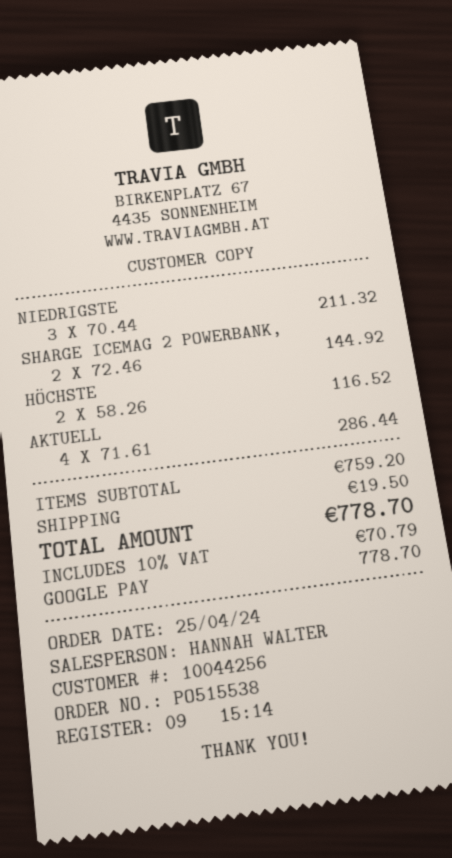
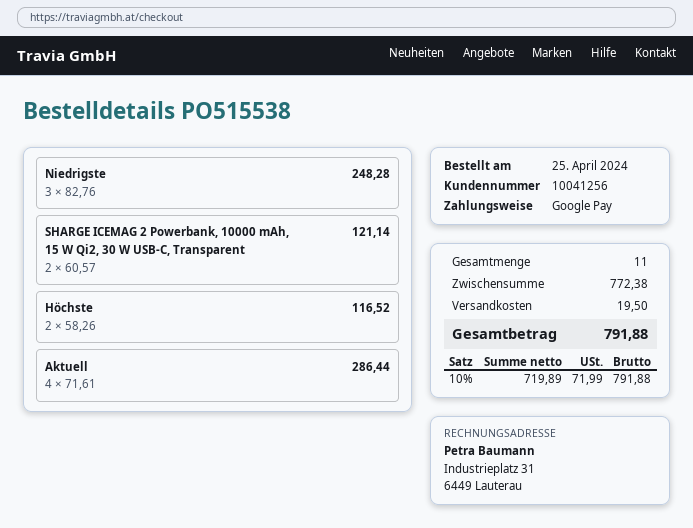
customer number: 10044256 -> 10041256
NIEDRIGSTE: 3 x 70.44 = 211.32 -> 3 x 82.76 = 248.28
SHARGE ICEMAG 2 POWERBANK,: 2 x 72.46 = 144.92 -> 2 x 60.57 = 121.14
subtotal: 759.20 -> 772.38
tax: 10% = 70.79 -> 10% = 71.99
total: 778.70 -> 791.88

